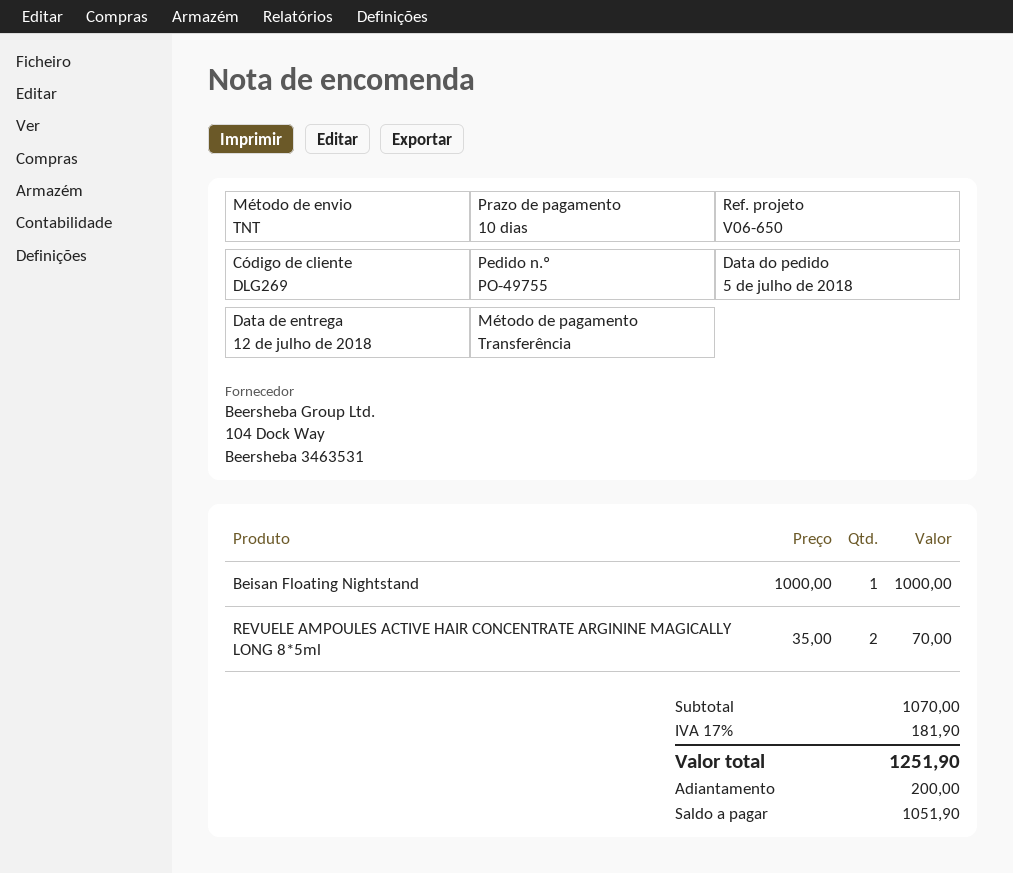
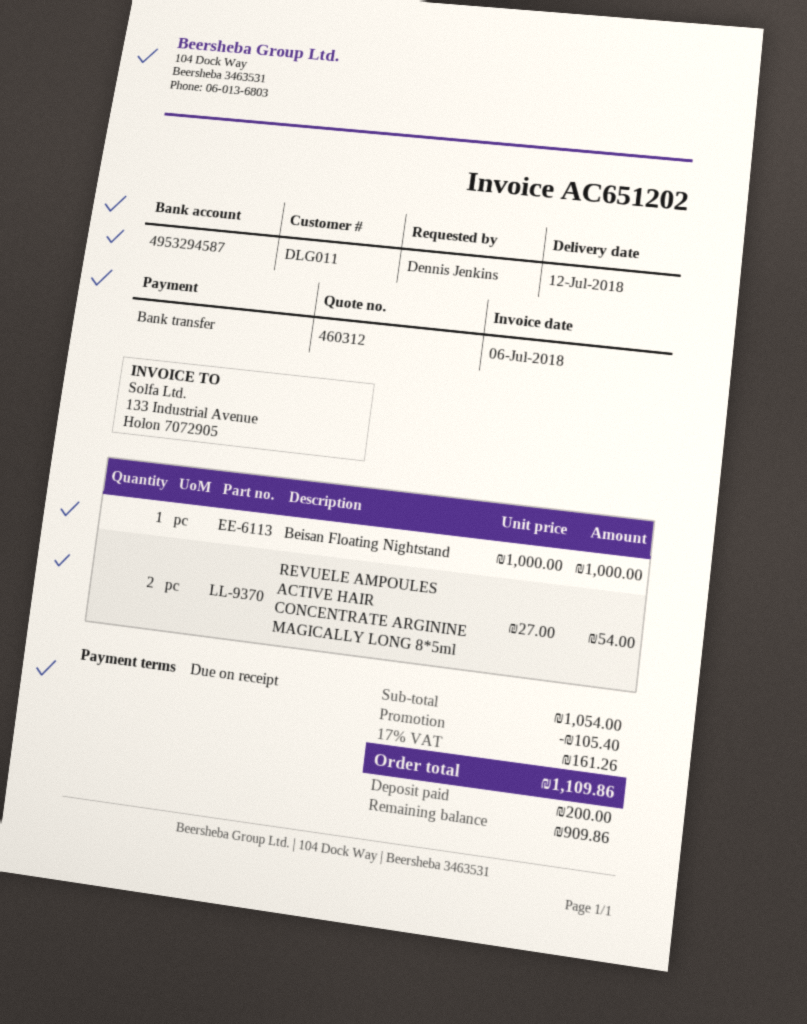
payment terms: 10 days -> on receipt
customer number: DLG269 -> DLG011
REVUELE AMPOULES ACTIVE HAIR CONCENTRATE ARGININE MAGICALLY LONG 8*5ml: 2 x 35.00 = 70.00 -> 2 x 27.00 = 54.00
subtotal: 1070.00 -> 1054.00
discount: none -> 105.40
tax: 17% = 181.90 -> 17% = 161.26
total: 1251.90 -> 1109.86
balance: 1051.90 -> 909.86

